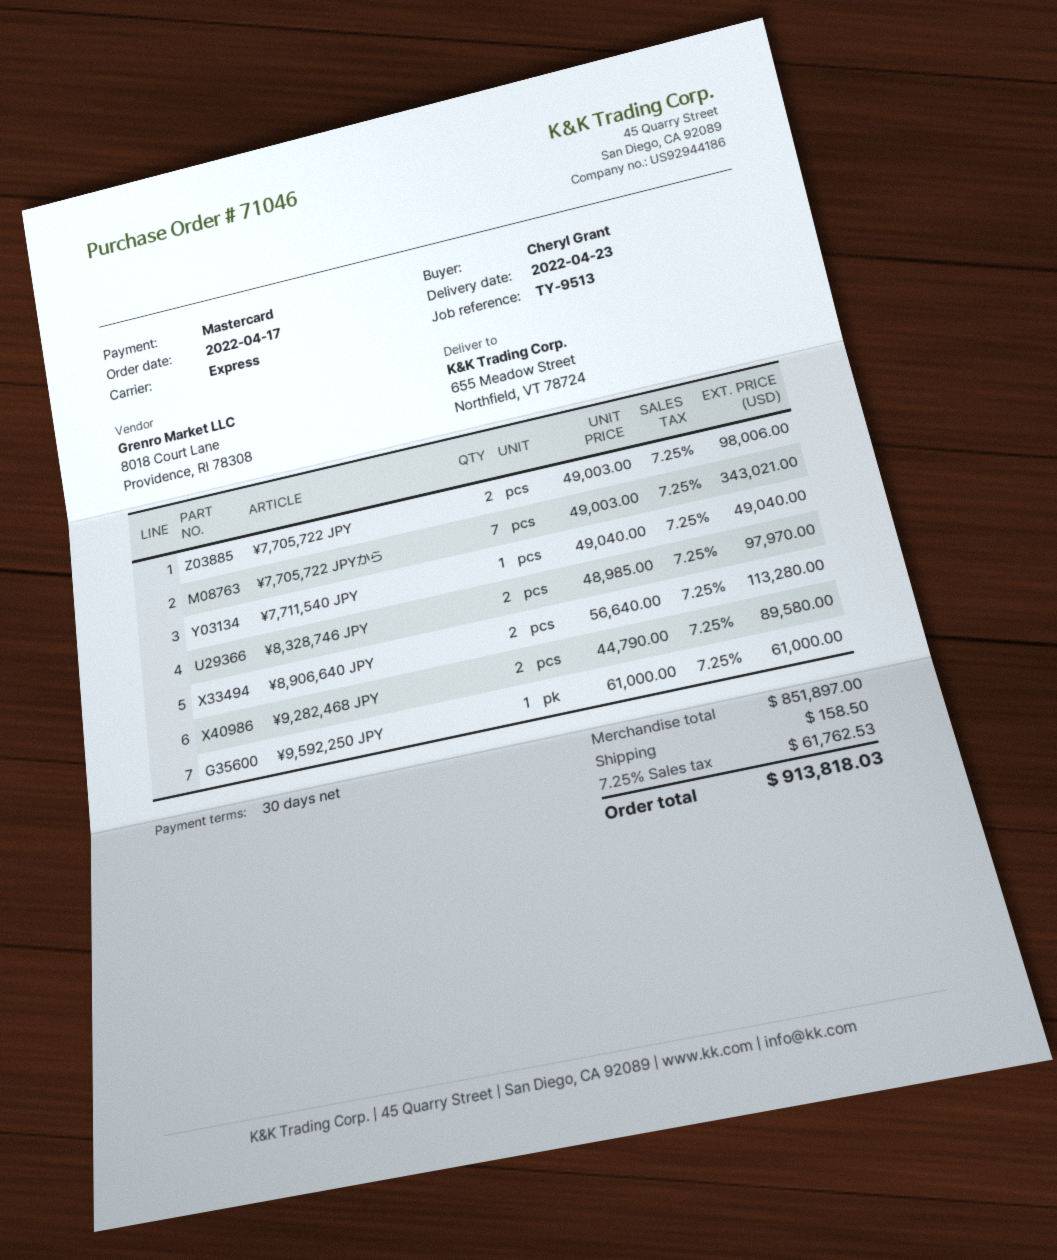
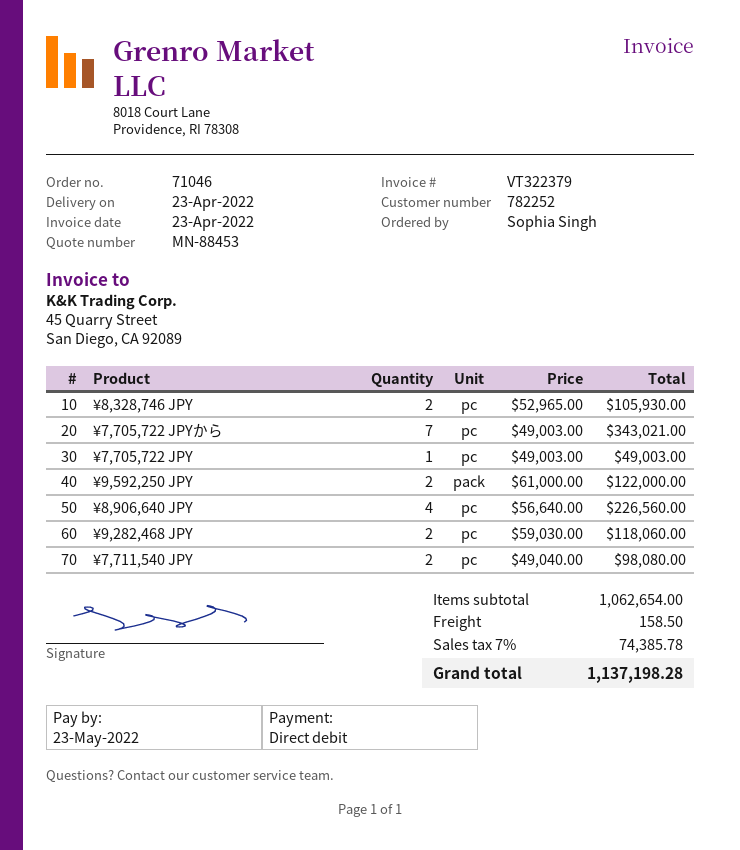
ordered by: Cheryl Grant -> Sophia Singh
payment method: Mastercard -> direct debit
¥7,705,722 JPY: 2 x 49003.00 = 98006.00 -> 1 x 49003.00 = 49003.00
¥7,711,540 JPY: 1 x 49040.00 = 49040.00 -> 2 x 49040.00 = 98080.00
¥8,328,746 JPY: 2 x 48985.00 = 97970.00 -> 2 x 52965.00 = 105930.00
¥8,906,640 JPY: 2 x 56640.00 = 113280.00 -> 4 x 56640.00 = 226560.00
¥9,282,468 JPY: 2 x 44790.00 = 89580.00 -> 2 x 59030.00 = 118060.00
¥9,592,250 JPY: 1 x 61000.00 = 61000.00 -> 2 x 61000.00 = 122000.00
subtotal: 851897.00 -> 1062654.00
tax: 7.25% = 61762.53 -> 7% = 74385.78
total: 913818.03 -> 1137198.28

